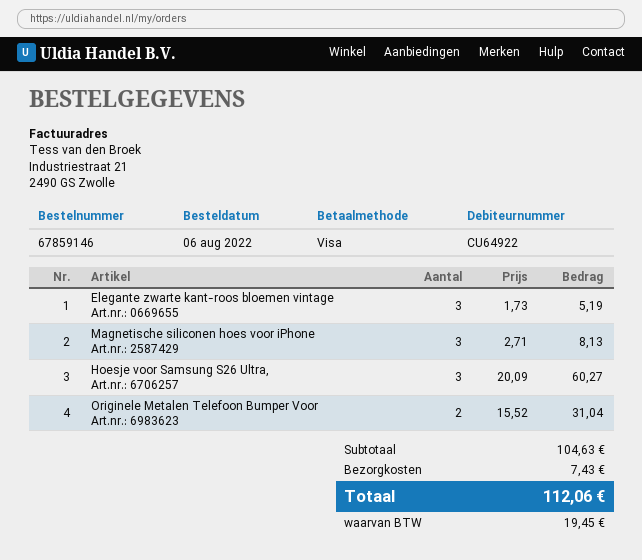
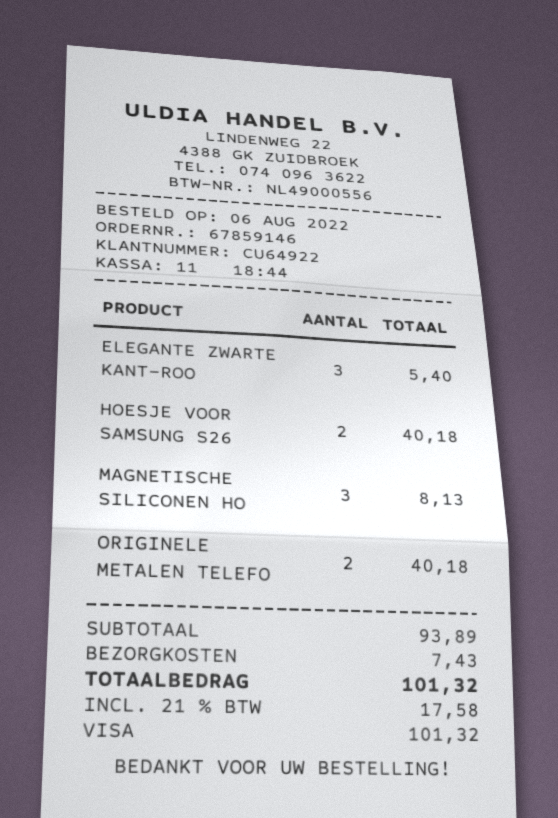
Elegante zwarte kant-roos bloemen vintage: 3 for 5.19 -> 3 for 5.40
Hoesje voor Samsung S26 Ultra,: 3 for 60.27 -> 2 for 40.18
Originele Metalen Telefoon Bumper Voor: 2 for 31.04 -> 2 for 40.18
subtotal: 104.63 -> 93.89
tax: 19.45 -> 17.58
total: 112.06 -> 101.32

